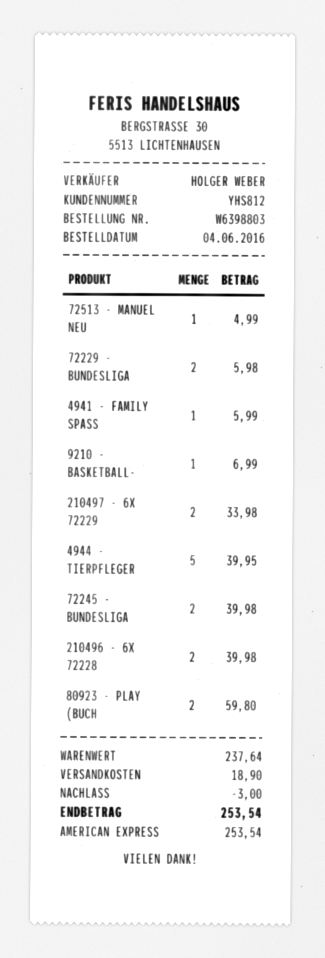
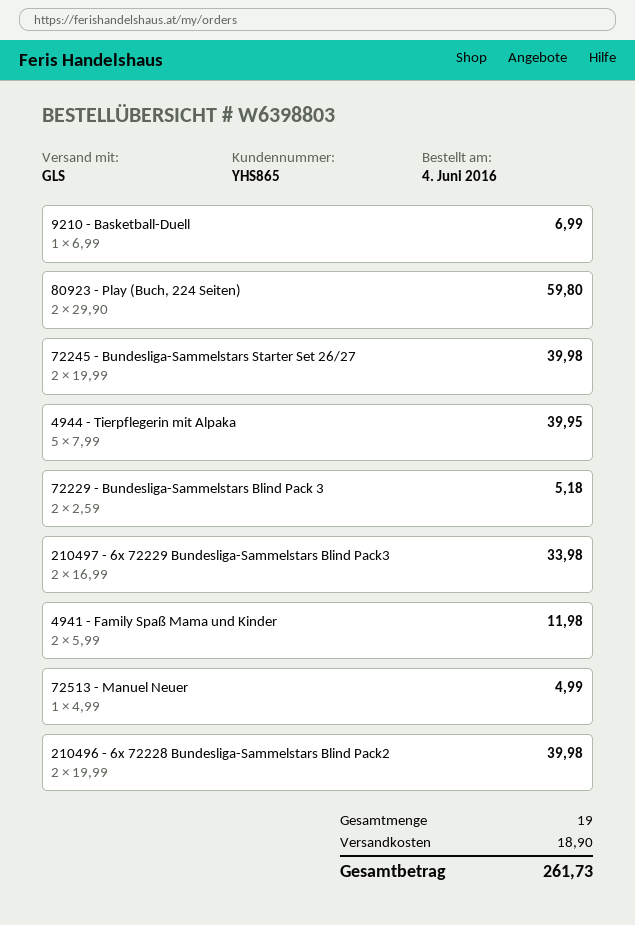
customer number: YHS812 -> YHS865
72229 - BUNDESLIGA: 2 for 5.98 -> 2 for 5.18
4941 - FAMILY SPASS: 1 for 5.99 -> 2 for 11.98
discount: 3.00 -> none
total: 253.54 -> 261.73

